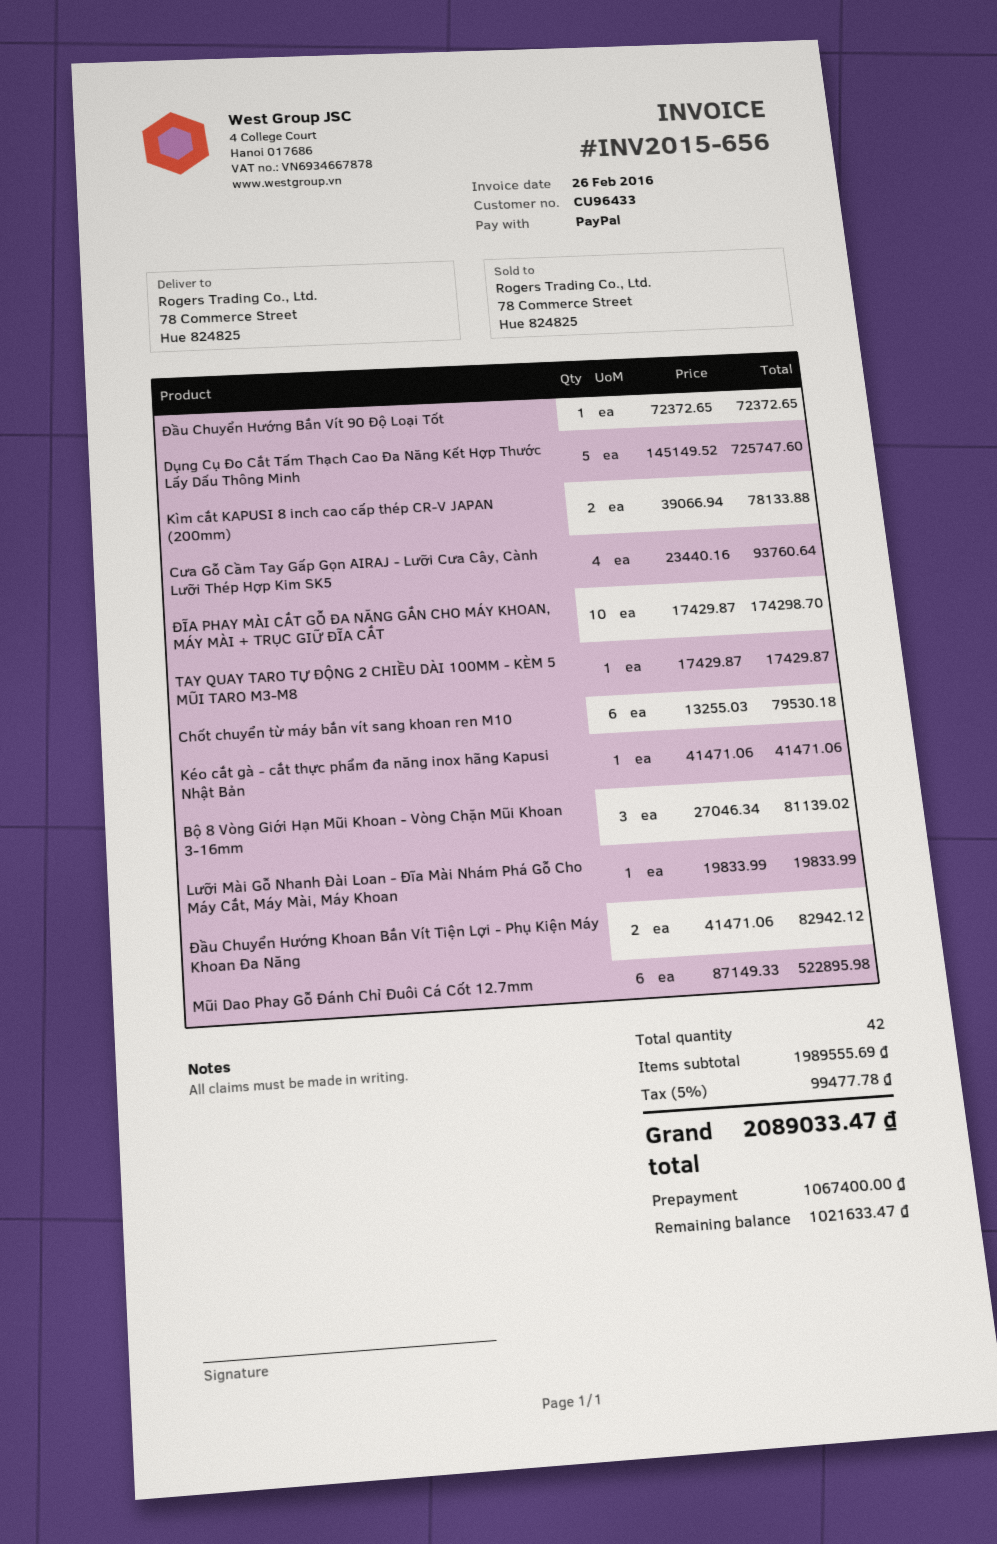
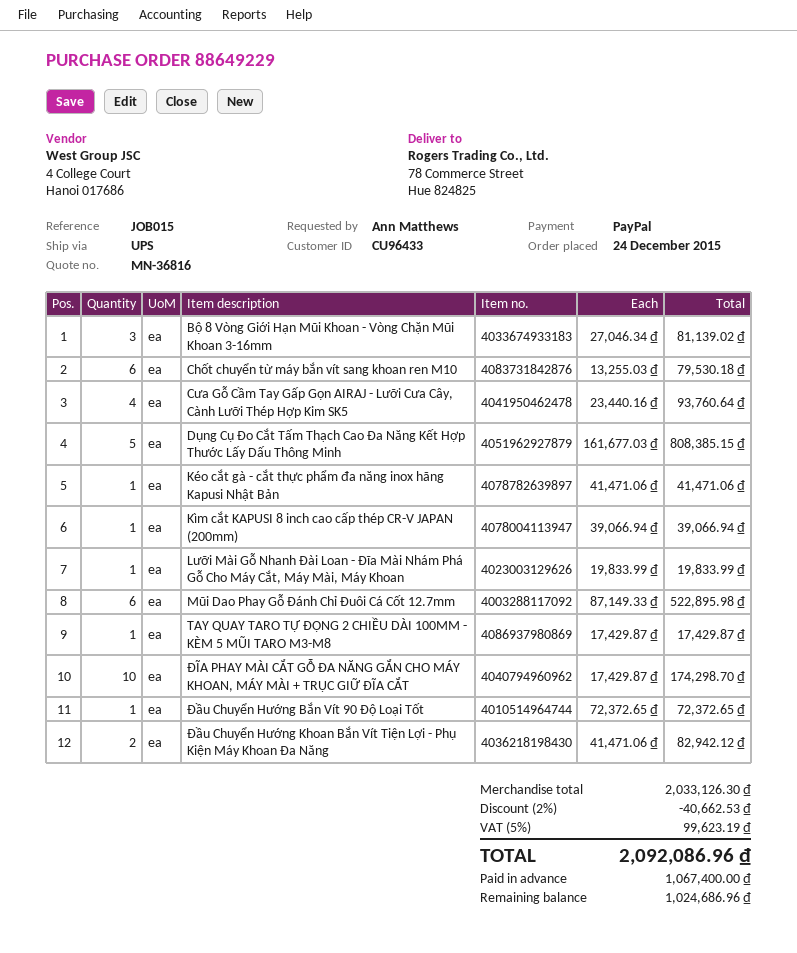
Dụng Cụ Đo Cắt Tấm Thạch Cao Đa Năng Kết Hợp Thước Lấy Dấu Thông Minh: 5 x 145149.52 = 725747.60 -> 5 x 161677.03 = 808385.15
Kìm cắt KAPUSI 8 inch cao cấp thép CR-V JAPAN (200mm): 2 x 39066.94 = 78133.88 -> 1 x 39066.94 = 39066.94
subtotal: 1989555.69 -> 2033126.30
discount: none -> 2% = 40662.53
tax: 5% = 99477.78 -> 5% = 99623.19
total: 2089033.47 -> 2092086.96
balance: 1021633.47 -> 1024686.96

